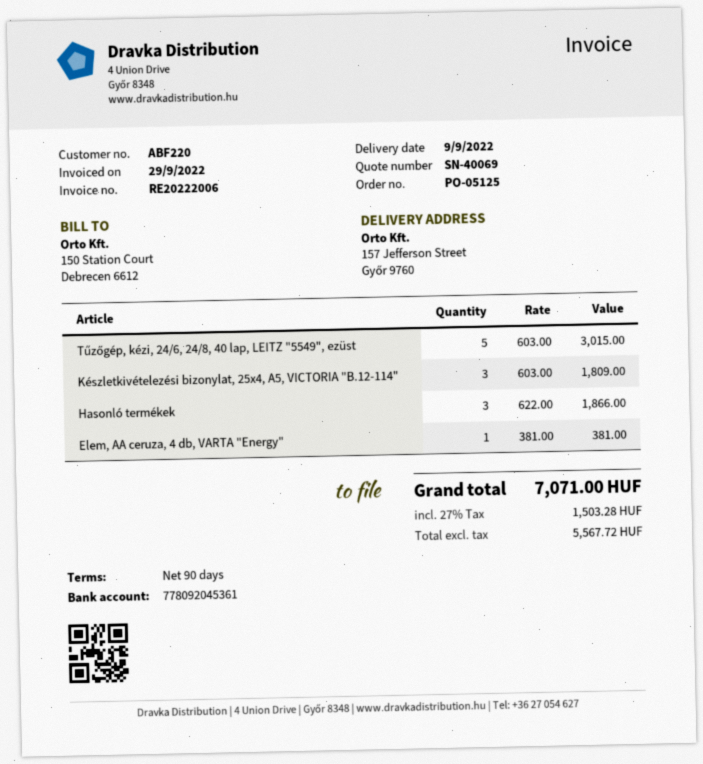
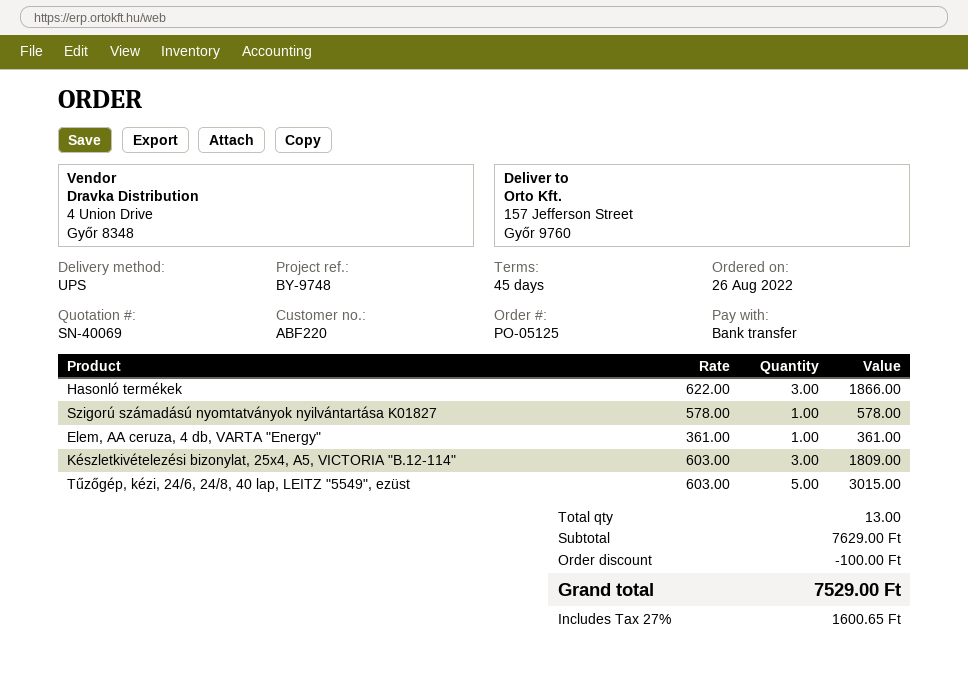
payment terms: 90 days -> 45 days
Elem, AA ceruza, 4 db, VARTA "Energy": 1 x 381.00 = 381.00 -> 1 x 361.00 = 361.00
Szigorú számadású nyomtatványok nyilvántartása K01827: none -> 1 x 578.00 = 578.00
discount: none -> 100.00
tax: 27% = 1503.28 -> 27% = 1600.65
total: 7071.00 -> 7529.00

